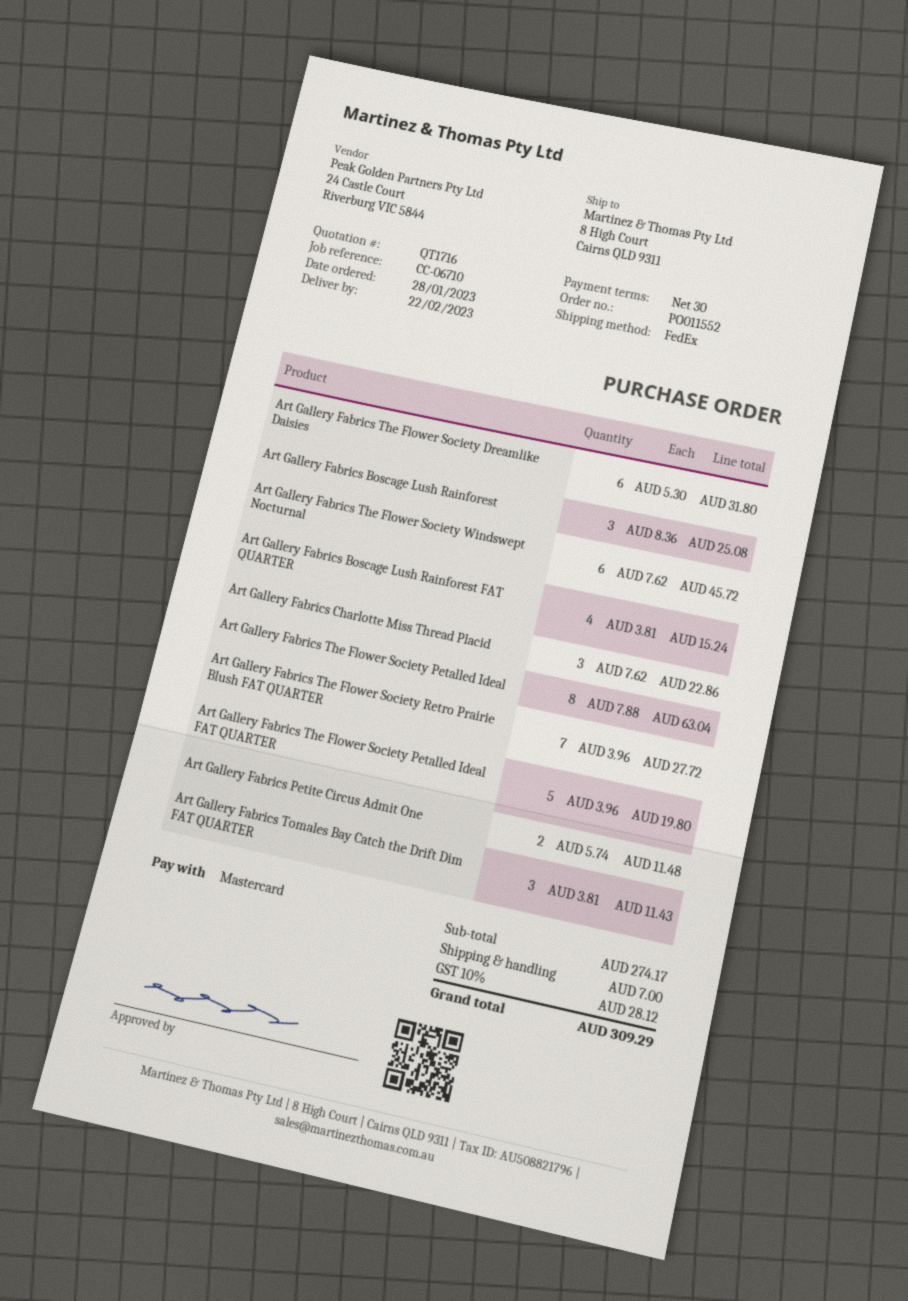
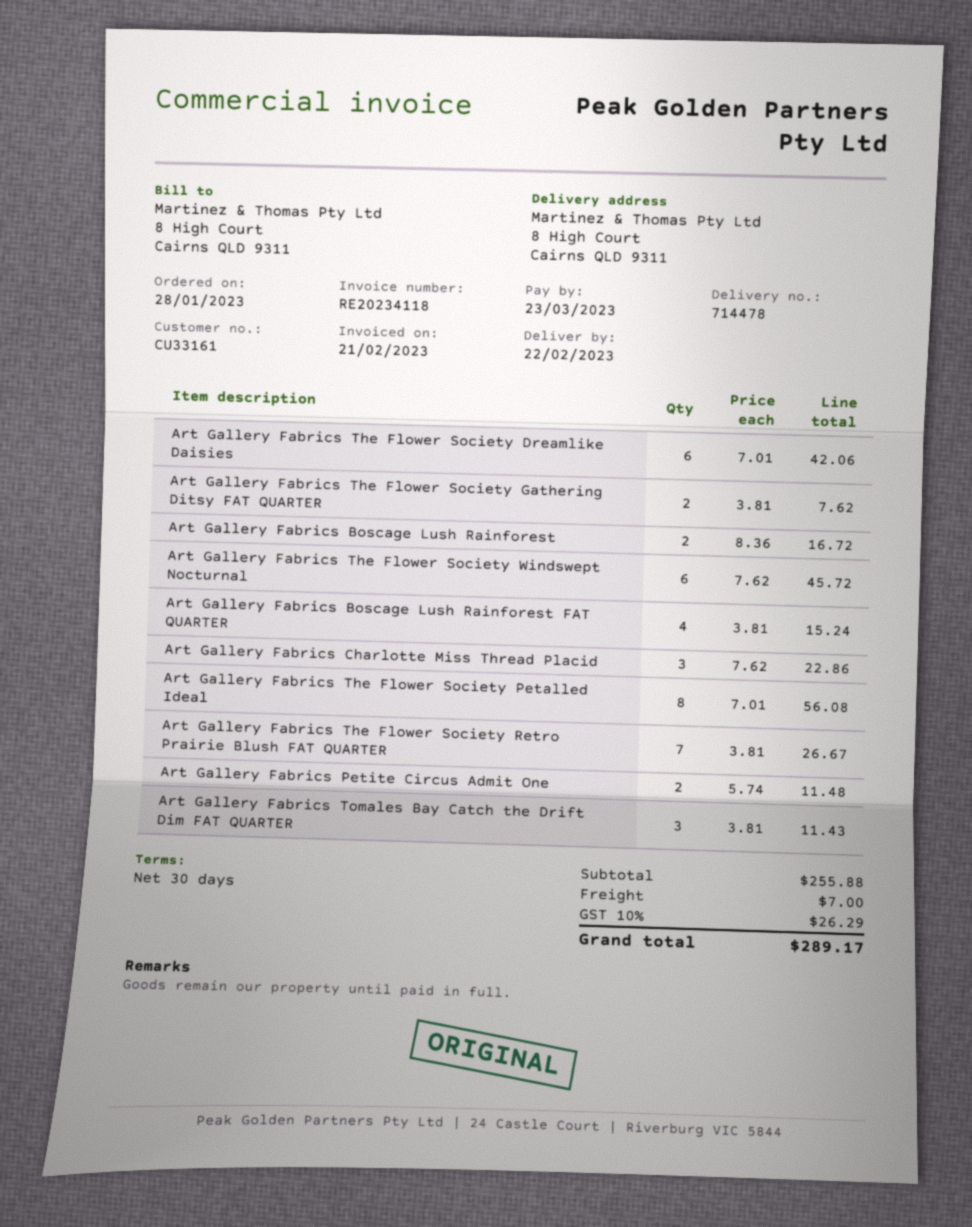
Art Gallery Fabrics The Flower Society Dreamlike Daisies: 6 x 5.30 = 31.80 -> 6 x 7.01 = 42.06
Art Gallery Fabrics Boscage Lush Rainforest: 3 x 8.36 = 25.08 -> 2 x 8.36 = 16.72
Art Gallery Fabrics The Flower Society Petalled Ideal: 8 x 7.88 = 63.04 -> 8 x 7.01 = 56.08
Art Gallery Fabrics The Flower Society Retro Prairie Blush FAT QUARTER: 7 x 3.96 = 27.72 -> 7 x 3.81 = 26.67
Art Gallery Fabrics The Flower Society Petalled Ideal FAT QUARTER: 5 x 3.96 = 19.80 -> none
Art Gallery Fabrics The Flower Society Gathering Ditsy FAT QUARTER: none -> 2 x 3.81 = 7.62
subtotal: 274.17 -> 255.88
tax: 10% = 28.12 -> 10% = 26.29
total: 309.29 -> 289.17

